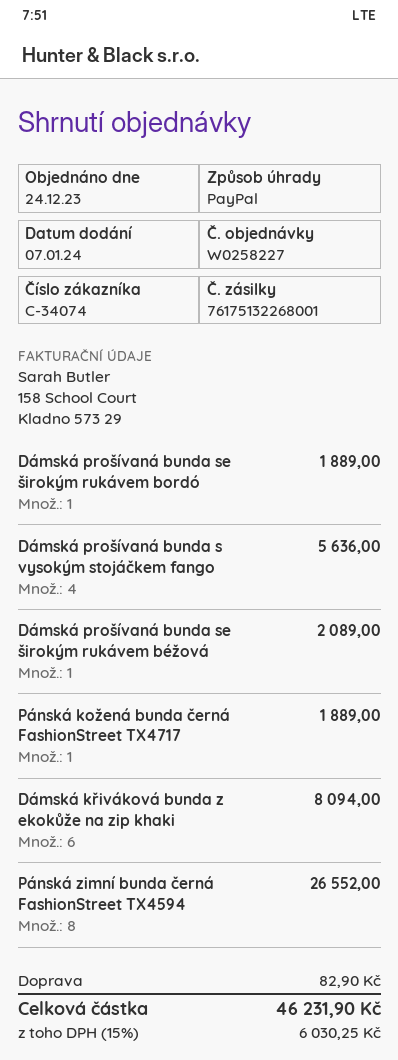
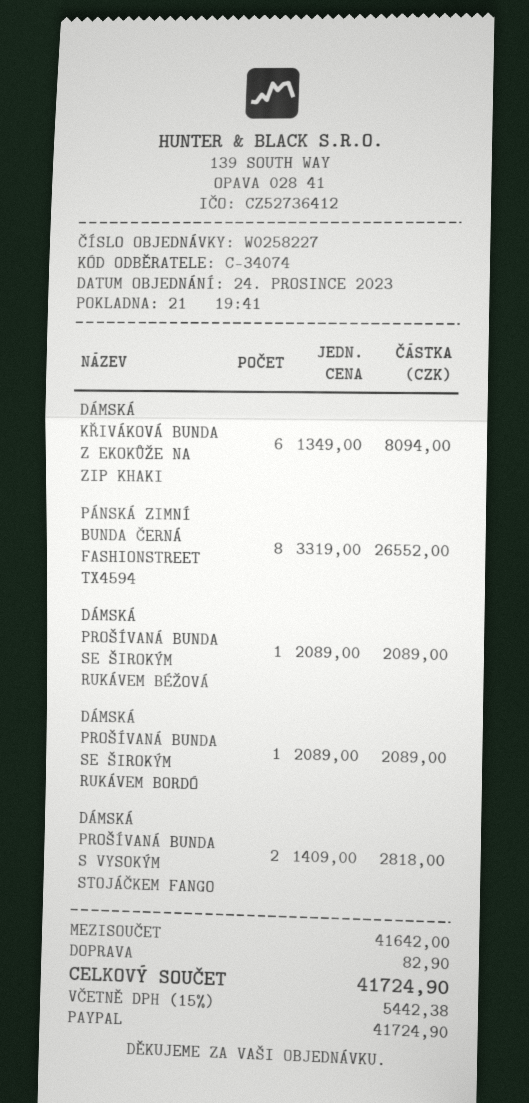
Dámská prošívaná bunda se širokým rukávem bordó: 1 for 1889.00 -> 1 for 2089.00
Dámská prošívaná bunda s vysokým stojáčkem fango: 4 for 5636.00 -> 2 for 2818.00
Pánská kožená bunda černá FashionStreet TX4717: 1 for 1889.00 -> none
tax: 15% = 6030.25 -> 15% = 5442.38
total: 46231.90 -> 41724.90

